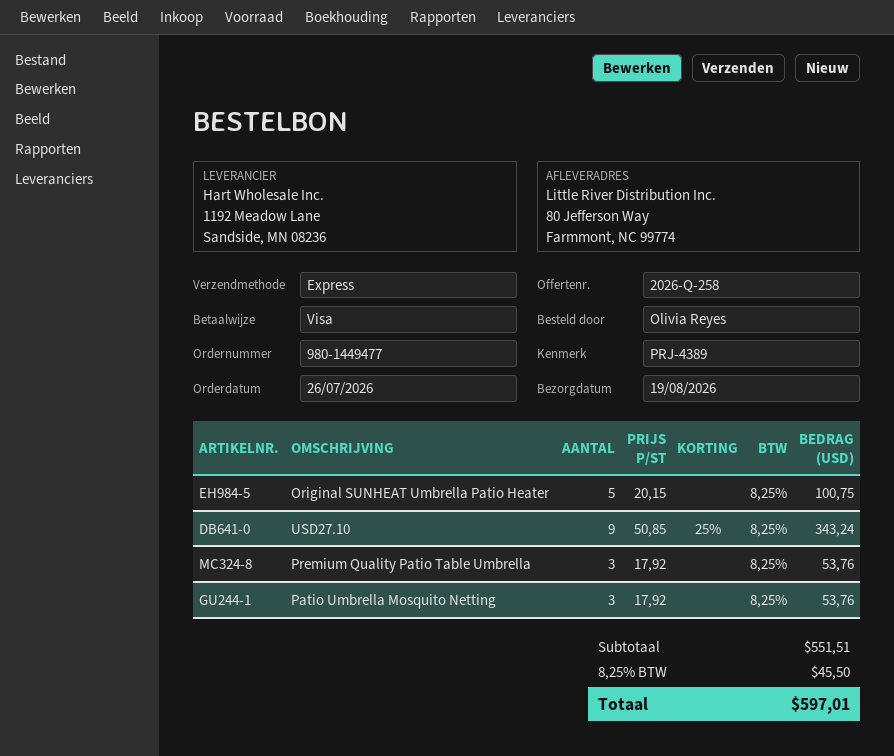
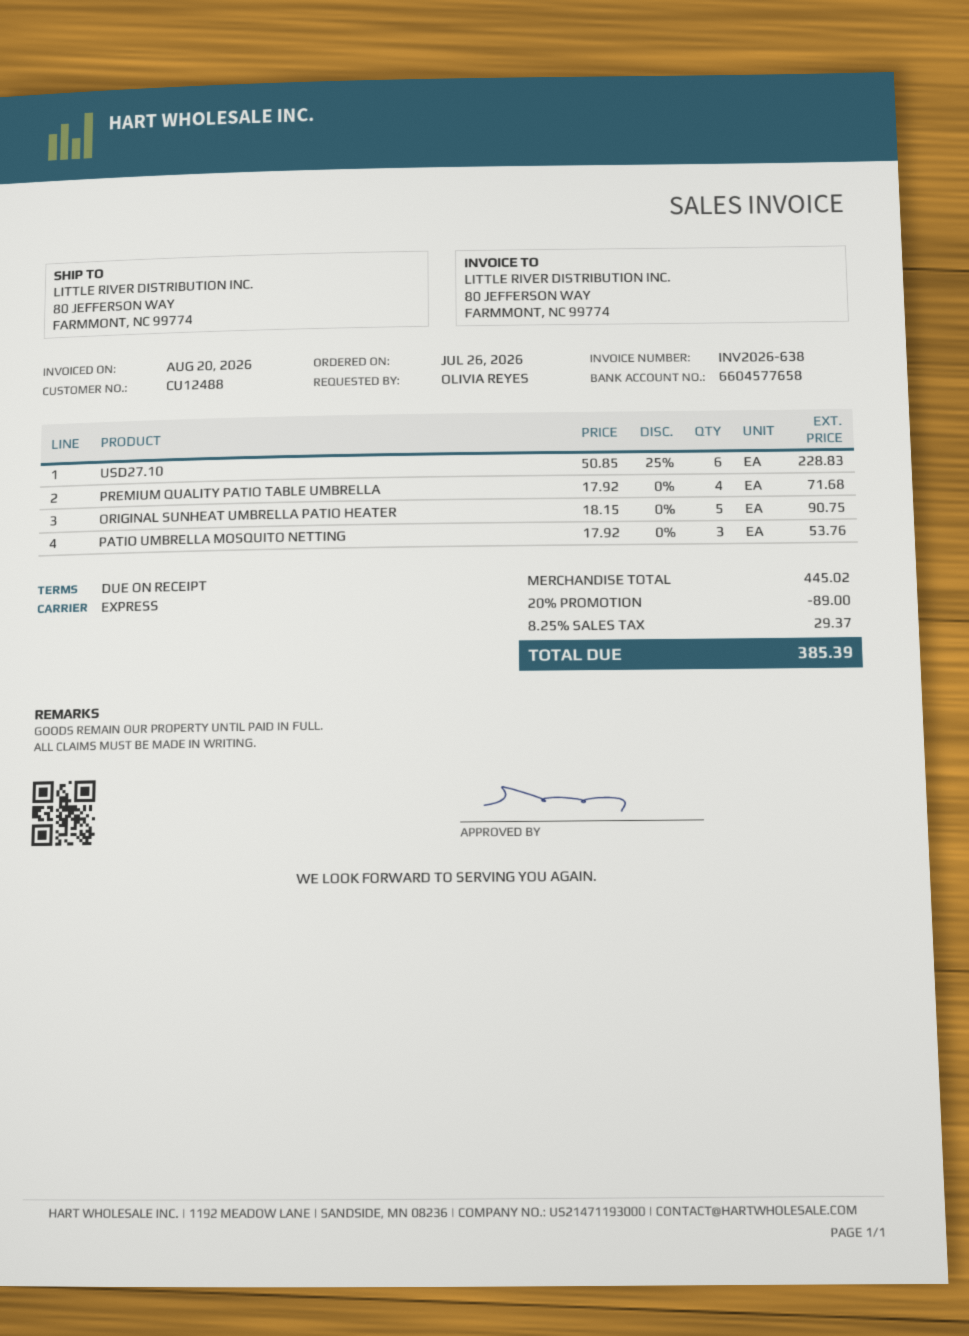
Original SUNHEAT Umbrella Patio Heater: 5 x 20.15 = 100.75 -> 5 x 18.15 = 90.75
USD27.10: 9 x 50.85 - 25% = 343.24 -> 6 x 50.85 - 25% = 228.83
Premium Quality Patio Table Umbrella: 3 x 17.92 = 53.76 -> 4 x 17.92 = 71.68
subtotal: 551.51 -> 445.02
discount: none -> 20% = 89.00
tax: 8.25% = 45.50 -> 8.25% = 29.37
total: 597.01 -> 385.39

